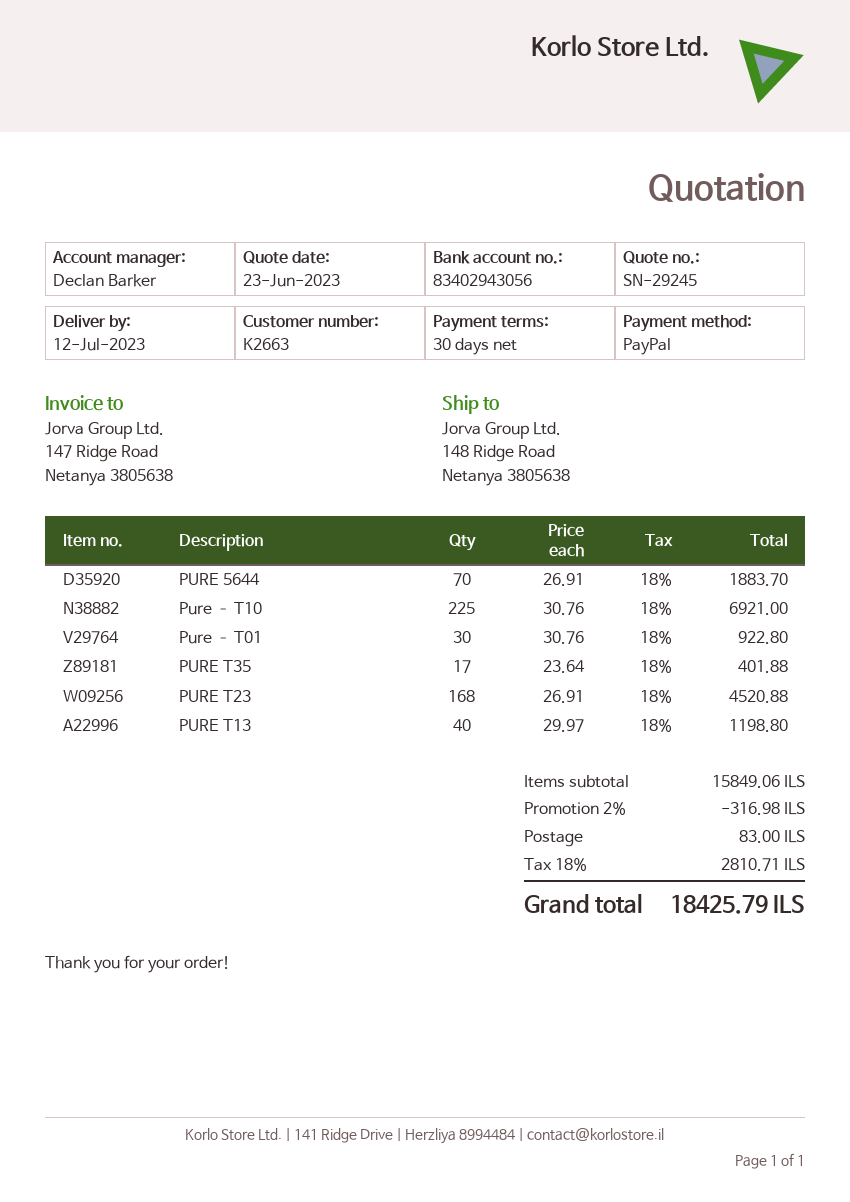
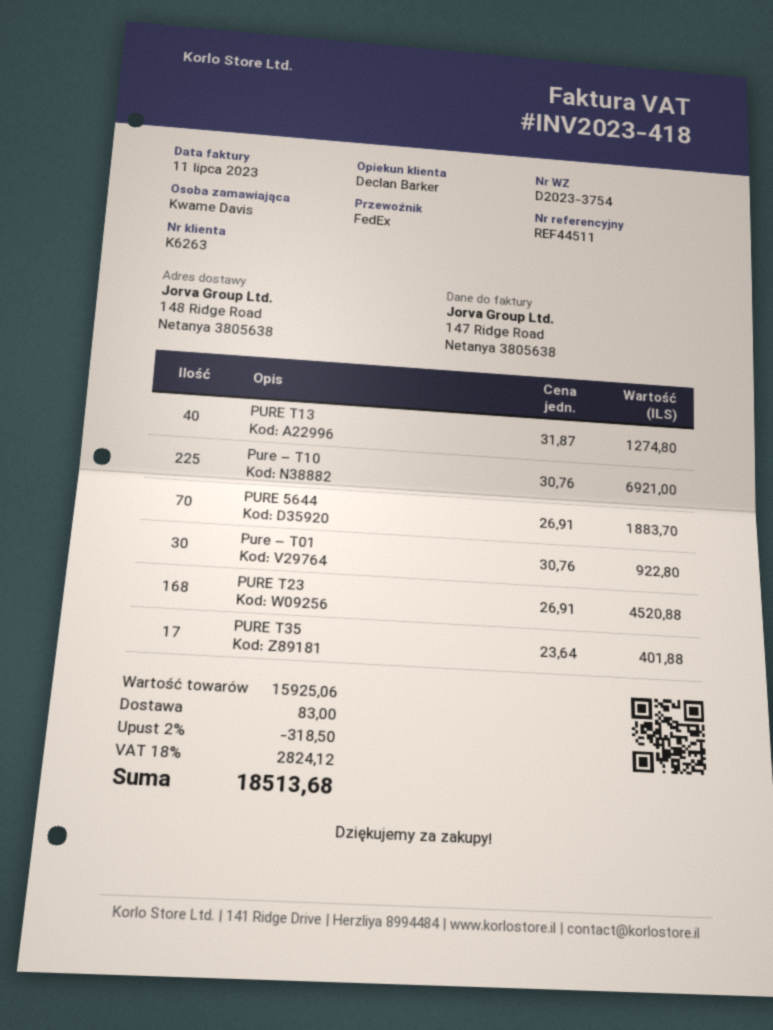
customer number: K2663 -> K6263
PURE T13: 40 x 29.97 = 1198.80 -> 40 x 31.87 = 1274.80
subtotal: 15849.06 -> 15925.06
discount: 2% = 316.98 -> 2% = 318.50
tax: 18% = 2810.71 -> 18% = 2824.12
total: 18425.79 -> 18513.68

